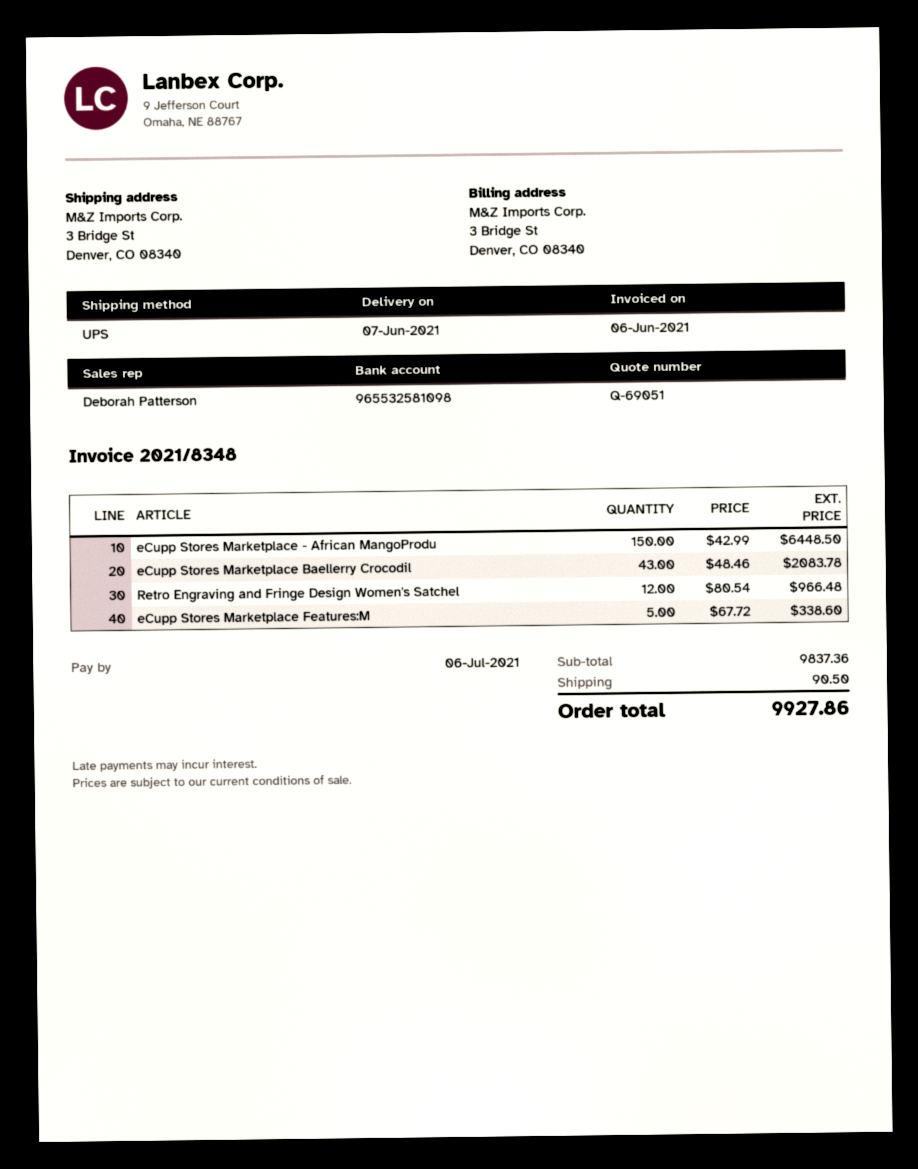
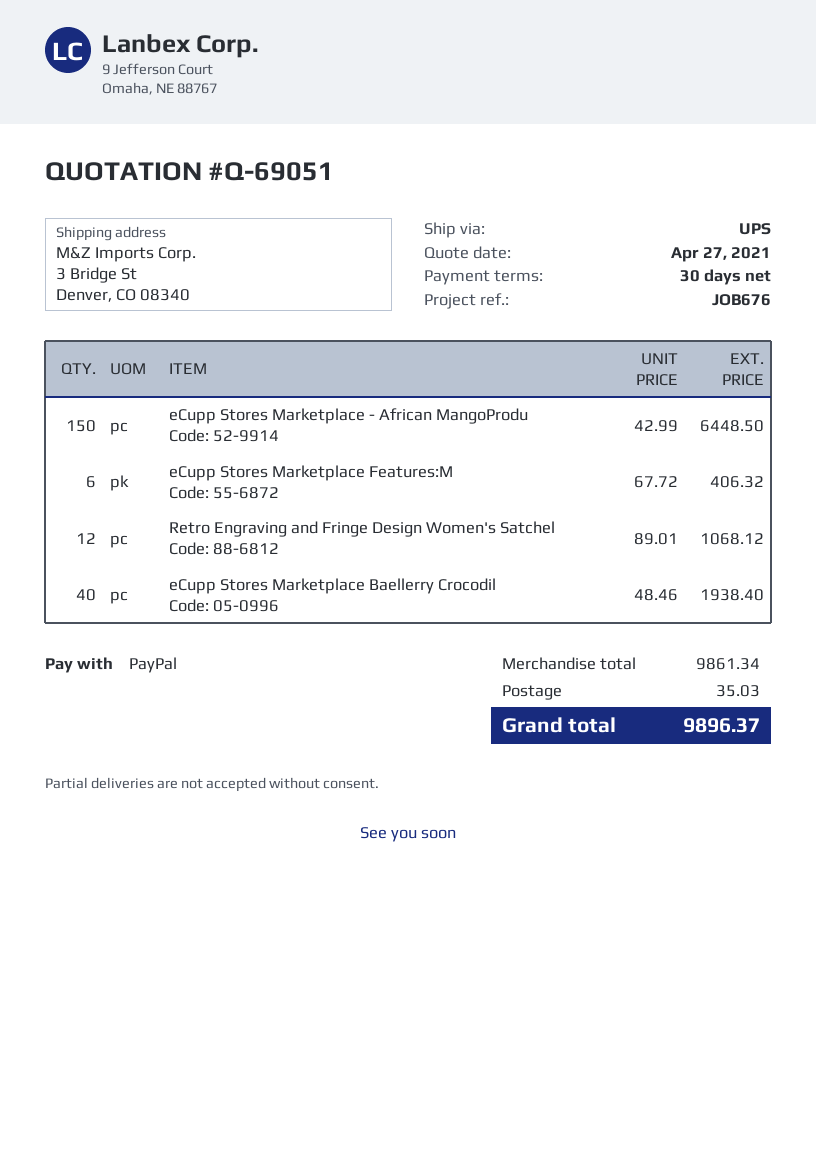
eCupp Stores Marketplace Baellerry Crocodil: 43 x 48.46 = 2083.78 -> 40 x 48.46 = 1938.40
Retro Engraving and Fringe Design Women's Satchel: 12 x 80.54 = 966.48 -> 12 x 89.01 = 1068.12
eCupp Stores Marketplace Features:M: 5 x 67.72 = 338.60 -> 6 x 67.72 = 406.32
subtotal: 9837.36 -> 9861.34
shipping: 90.50 -> 35.03
total: 9927.86 -> 9896.37

